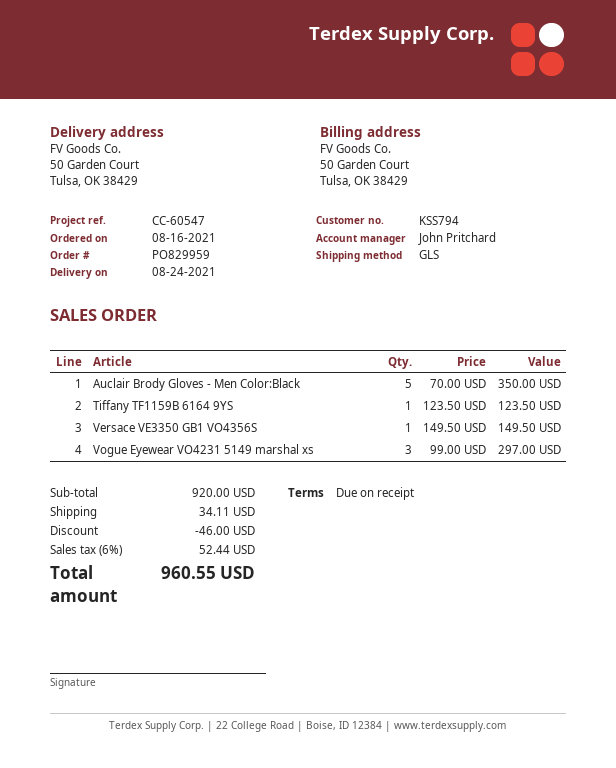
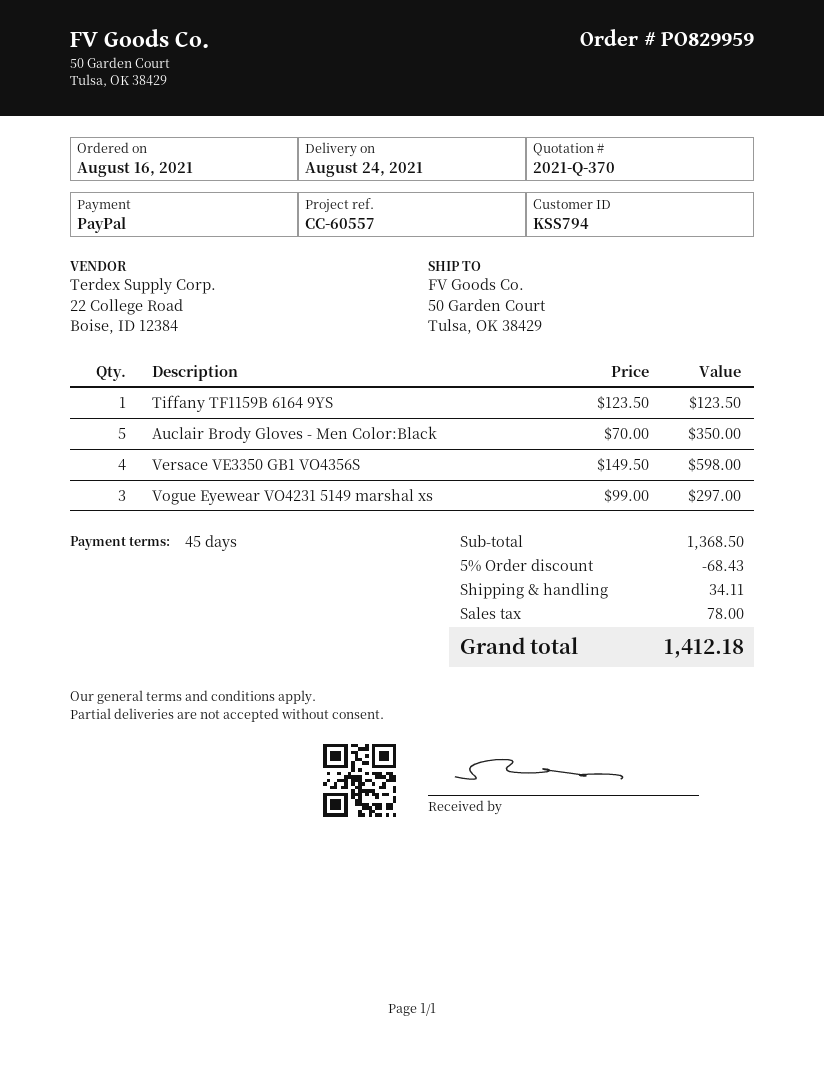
payment terms: on receipt -> 45 days
reference: CC-60547 -> CC-60557
Versace VE3350 GB1 VO4356S: 1 x 149.50 = 149.50 -> 4 x 149.50 = 598.00
subtotal: 920.00 -> 1368.50
discount: 46.00 -> 68.43
tax: 52.44 -> 78.00
total: 960.55 -> 1412.18

